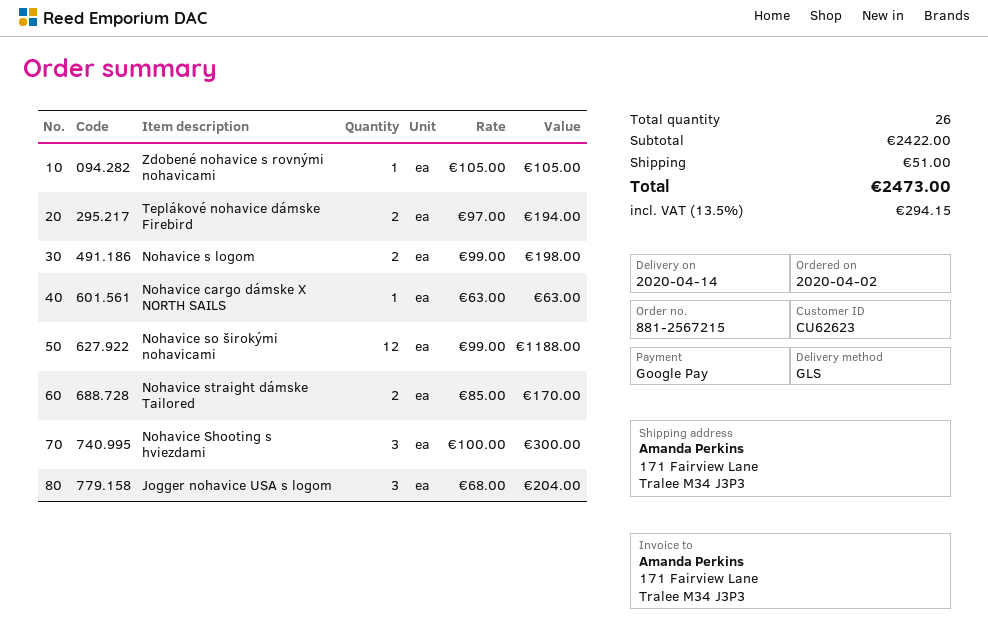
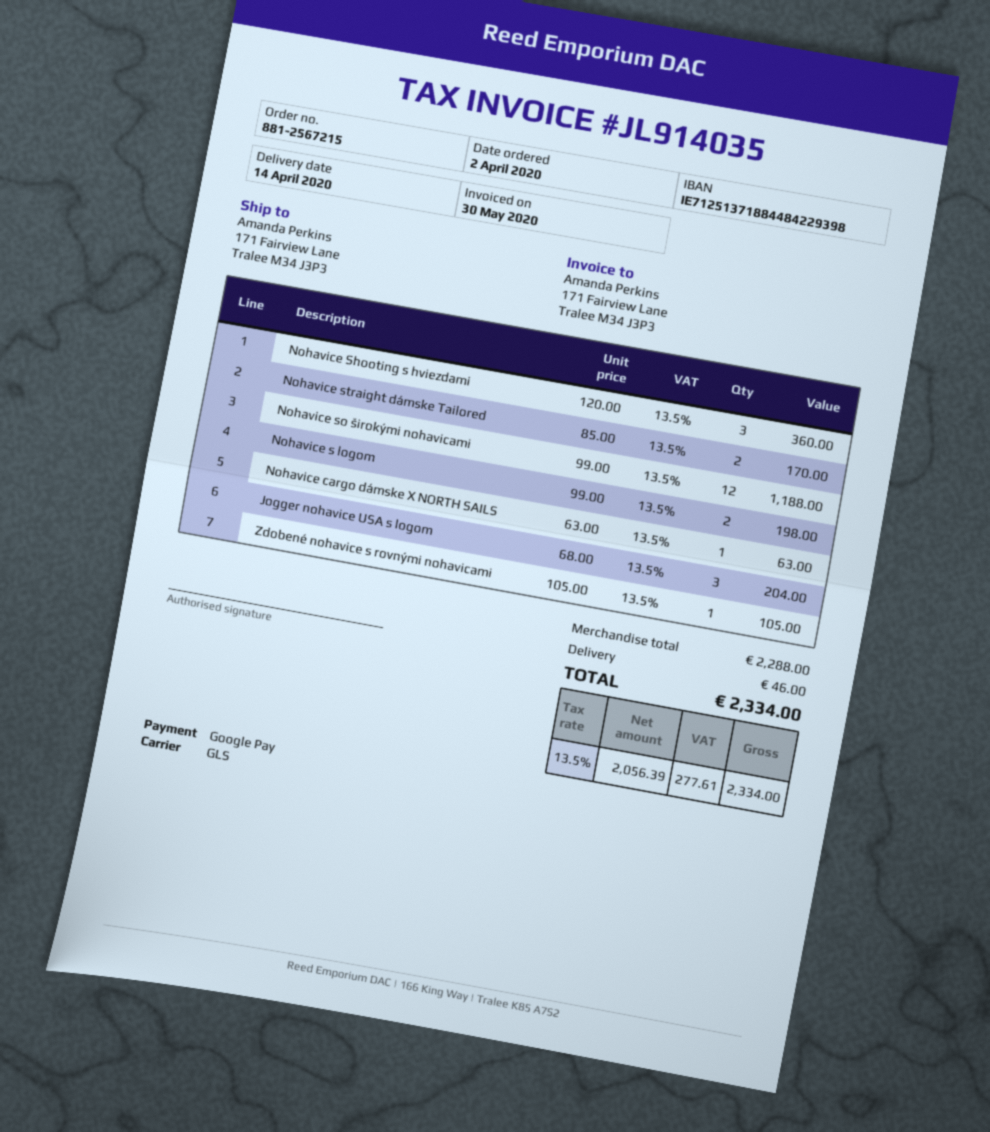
Teplákové nohavice dámske Firebird: 2 x 97.00 = 194.00 -> none
Nohavice Shooting s hviezdami: 3 x 100.00 = 300.00 -> 3 x 120.00 = 360.00
subtotal: 2422.00 -> 2288.00
shipping: 51.00 -> 46.00
tax: 13.5% = 294.15 -> 13.5% = 277.61
total: 2473.00 -> 2334.00

